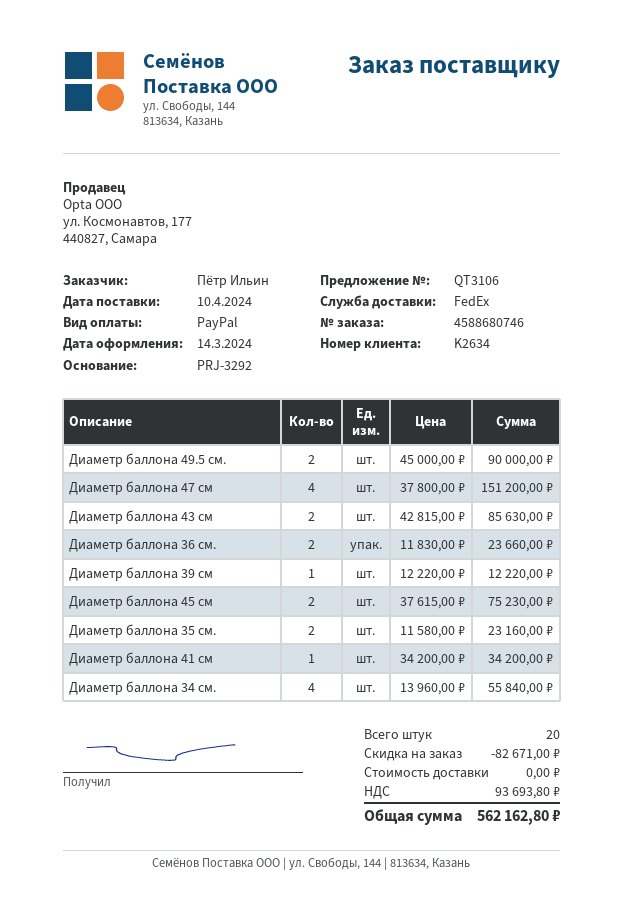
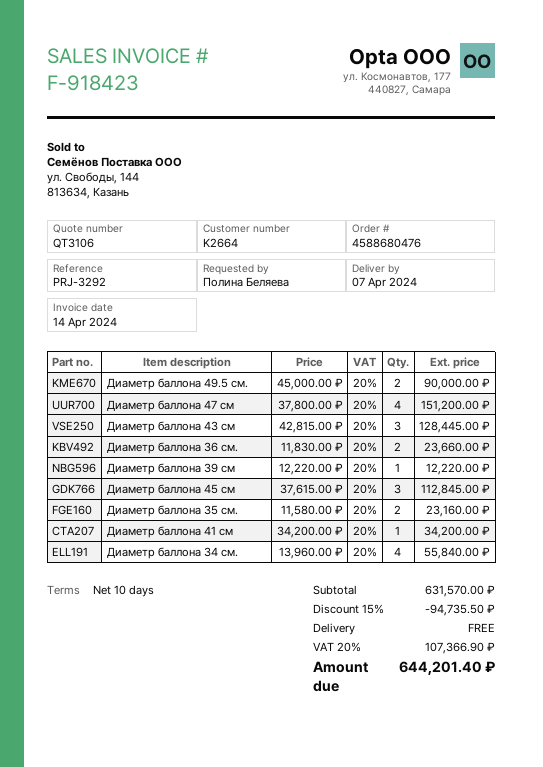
order number: 4588680746 -> 4588680476
delivery date: 2024-04-10 -> 2024-04-07
customer number: K2634 -> K2664
ordered by: Пётр Ильин -> Полина Беляева
Диаметр баллона 43 см: 2 x 42815.00 = 85630.00 -> 3 x 42815.00 = 128445.00
Диаметр баллона 45 см: 2 x 37615.00 = 75230.00 -> 3 x 37615.00 = 112845.00
discount: 82671.00 -> 94735.50
tax: 93693.80 -> 107366.90
total: 562162.80 -> 644201.40

